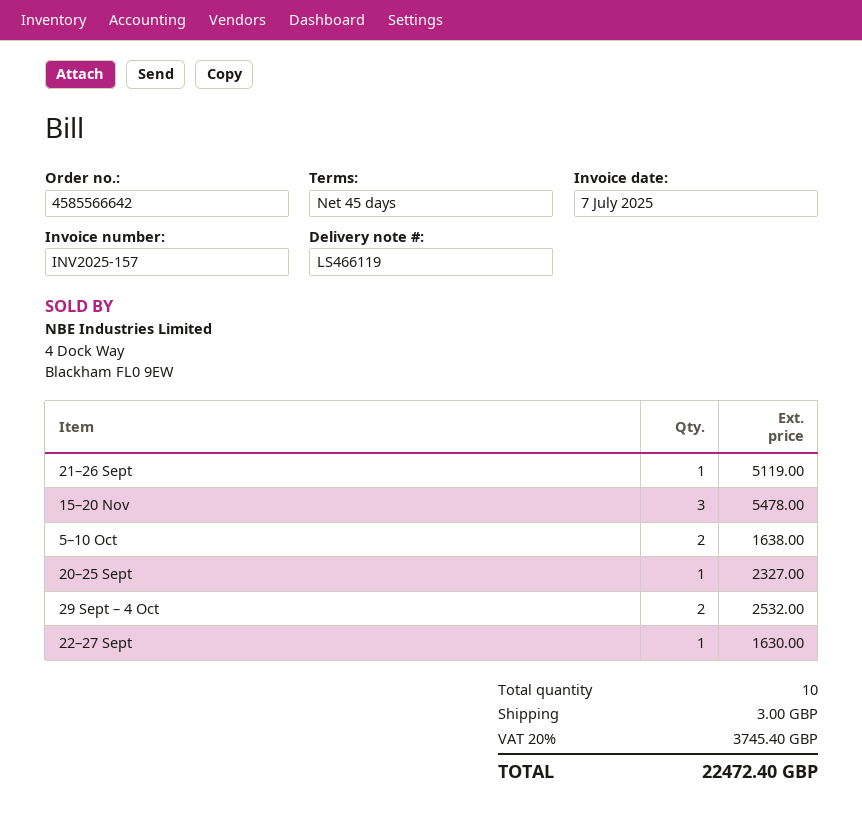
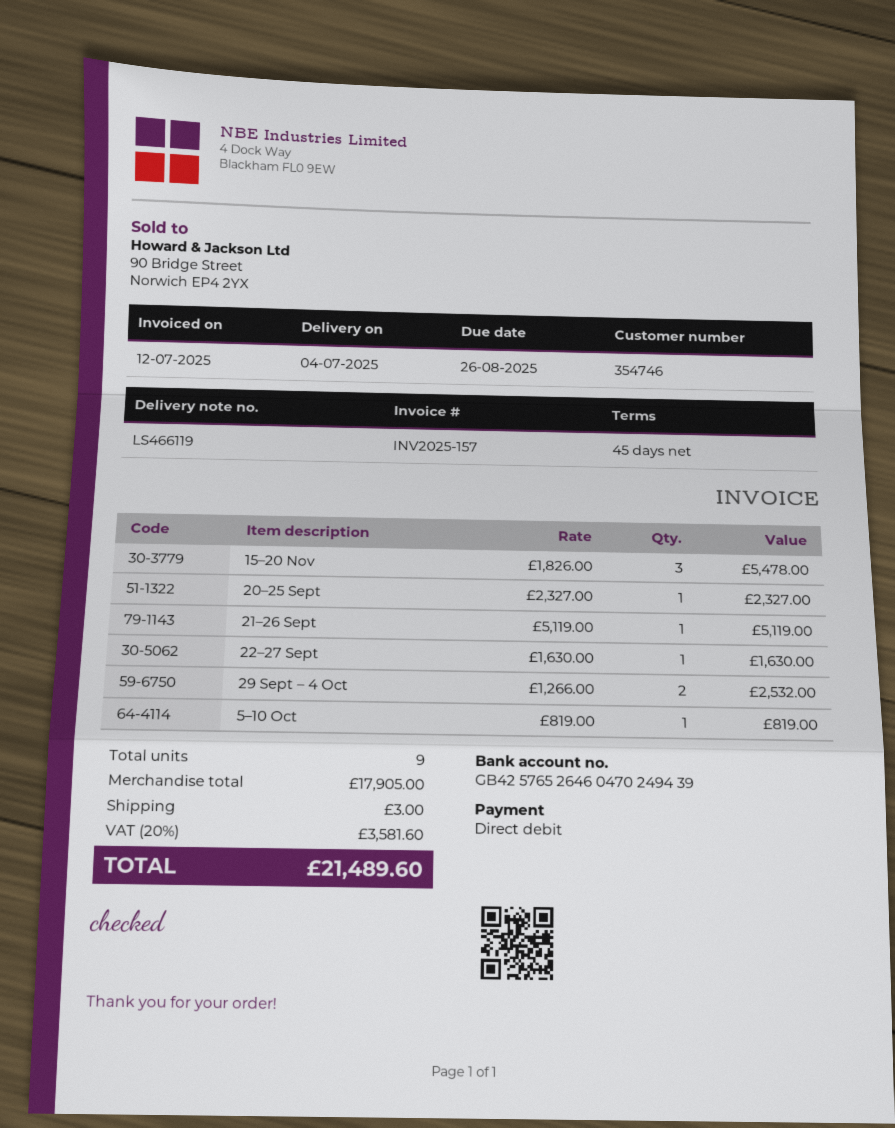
invoice date: 2025-07-07 -> 2025-07-12
5–10 Oct: 2 for 1638.00 -> 1 for 819.00
total quantity: 10 -> 9
tax: 20% = 3745.40 -> 20% = 3581.60
total: 22472.40 -> 21489.60

